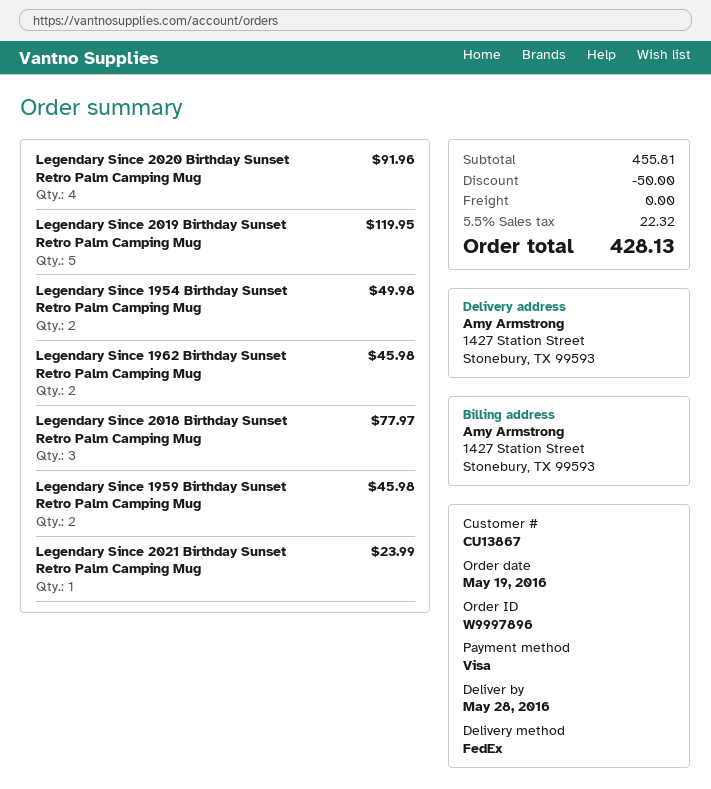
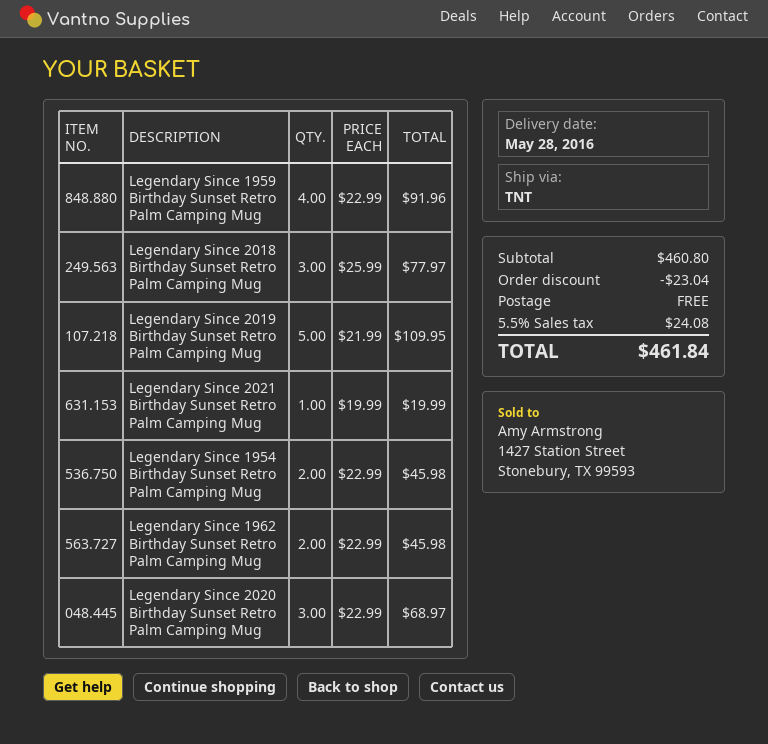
shipping method: FedEx -> TNT
Legendary Since 2020 Birthday Sunset Retro Palm Camping Mug: 4 for 91.96 -> 3 for 68.97
Legendary Since 2019 Birthday Sunset Retro Palm Camping Mug: 5 for 119.95 -> 5 for 109.95
Legendary Since 1954 Birthday Sunset Retro Palm Camping Mug: 2 for 49.98 -> 2 for 45.98
Legendary Since 1959 Birthday Sunset Retro Palm Camping Mug: 2 for 45.98 -> 4 for 91.96
Legendary Since 2021 Birthday Sunset Retro Palm Camping Mug: 1 for 23.99 -> 1 for 19.99
subtotal: 455.81 -> 460.80
discount: 50.00 -> 23.04
tax: 5.5% = 22.32 -> 5.5% = 24.08
total: 428.13 -> 461.84

